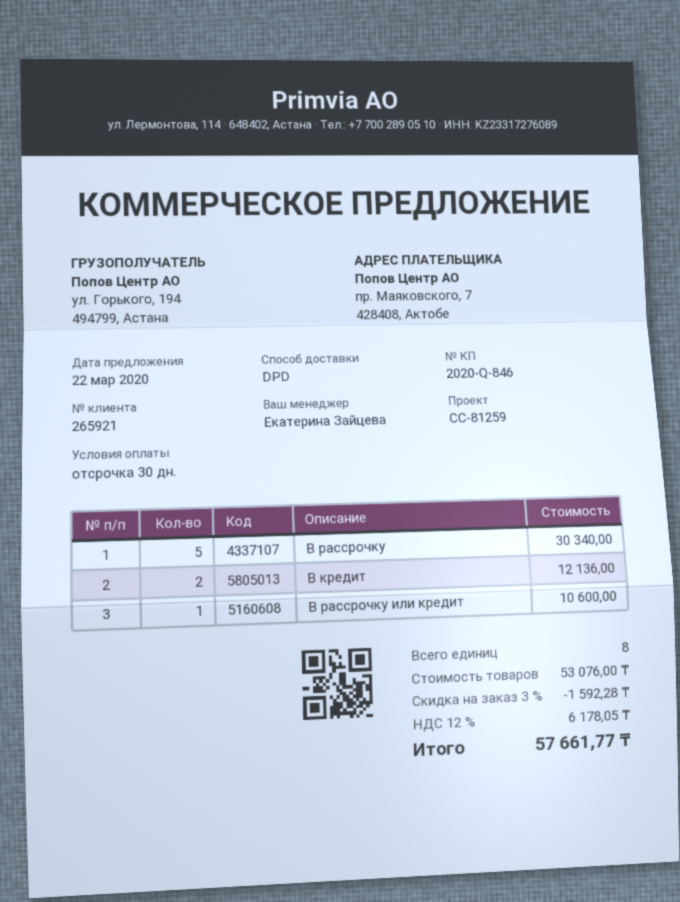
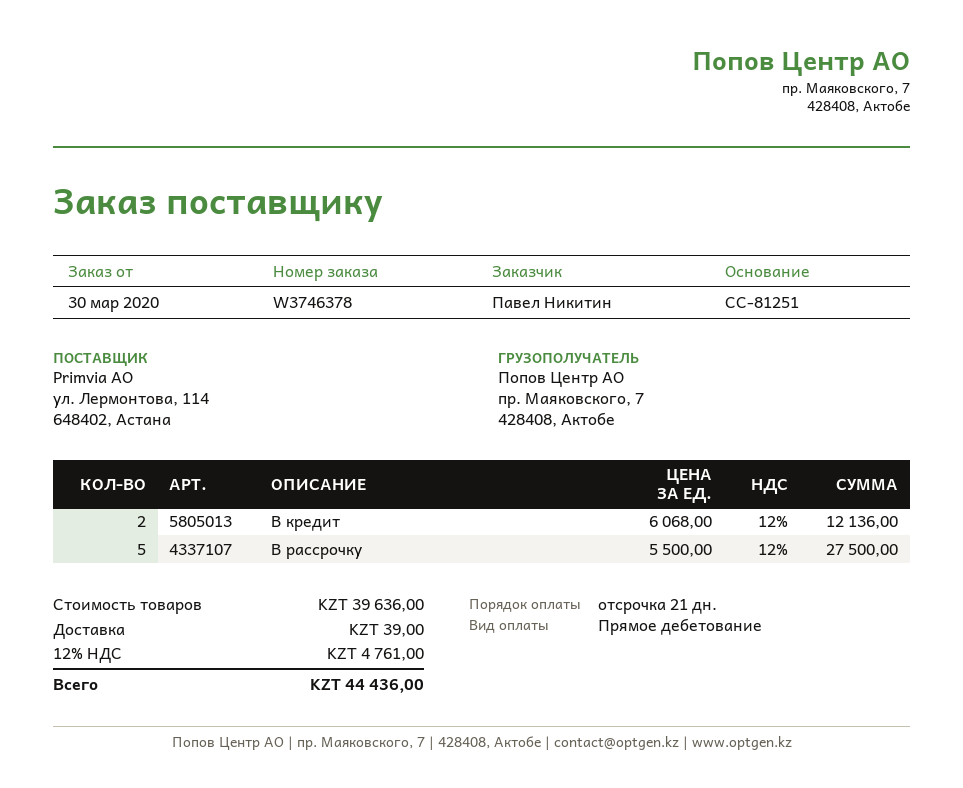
payment terms: 30 days -> 21 days
reference: CC-81259 -> CC-81251
ship to: ул. Горького, 194, 494799, Астана -> пр. Маяковского, 7, 428408, Актобе
В рассрочку: 5 for 30340.00 -> 5 for 27500.00
В рассрочку или кредит: 1 for 10600.00 -> none
subtotal: 53076.00 -> 39636.00
discount: 3% = 1592.28 -> none
shipping: none -> 39.00
tax: 12% = 6178.05 -> 12% = 4761.00
total: 57661.77 -> 44436.00

